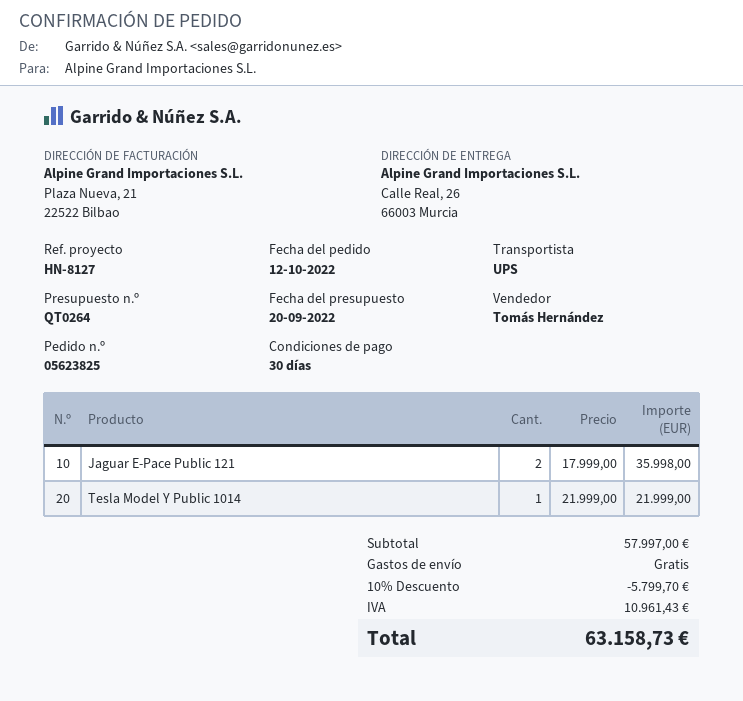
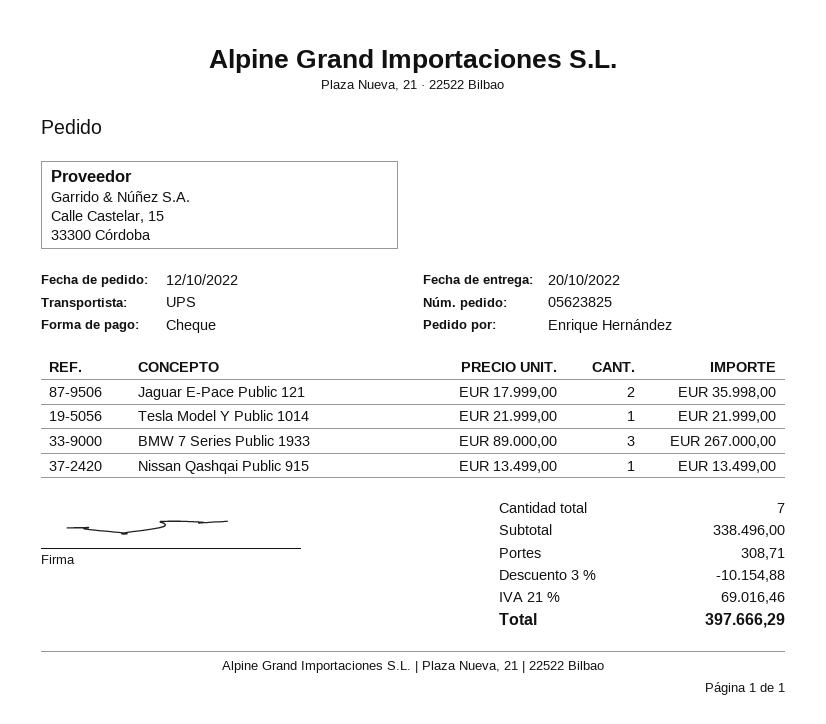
BMW 7 Series Public 1933: none -> 3 x 89000.00 = 267000.00
Nissan Qashqai Public 915: none -> 1 x 13499.00 = 13499.00
subtotal: 57997.00 -> 338496.00
discount: 10% = 5799.70 -> 3% = 10154.88
shipping: 0.00 -> 308.71
tax: 10961.43 -> 69016.46
total: 63158.73 -> 397666.29

